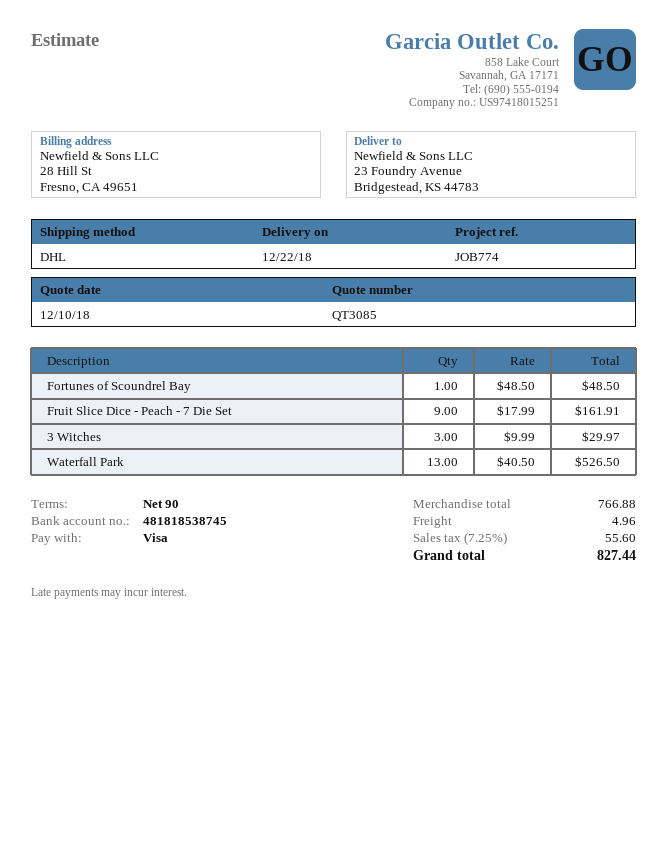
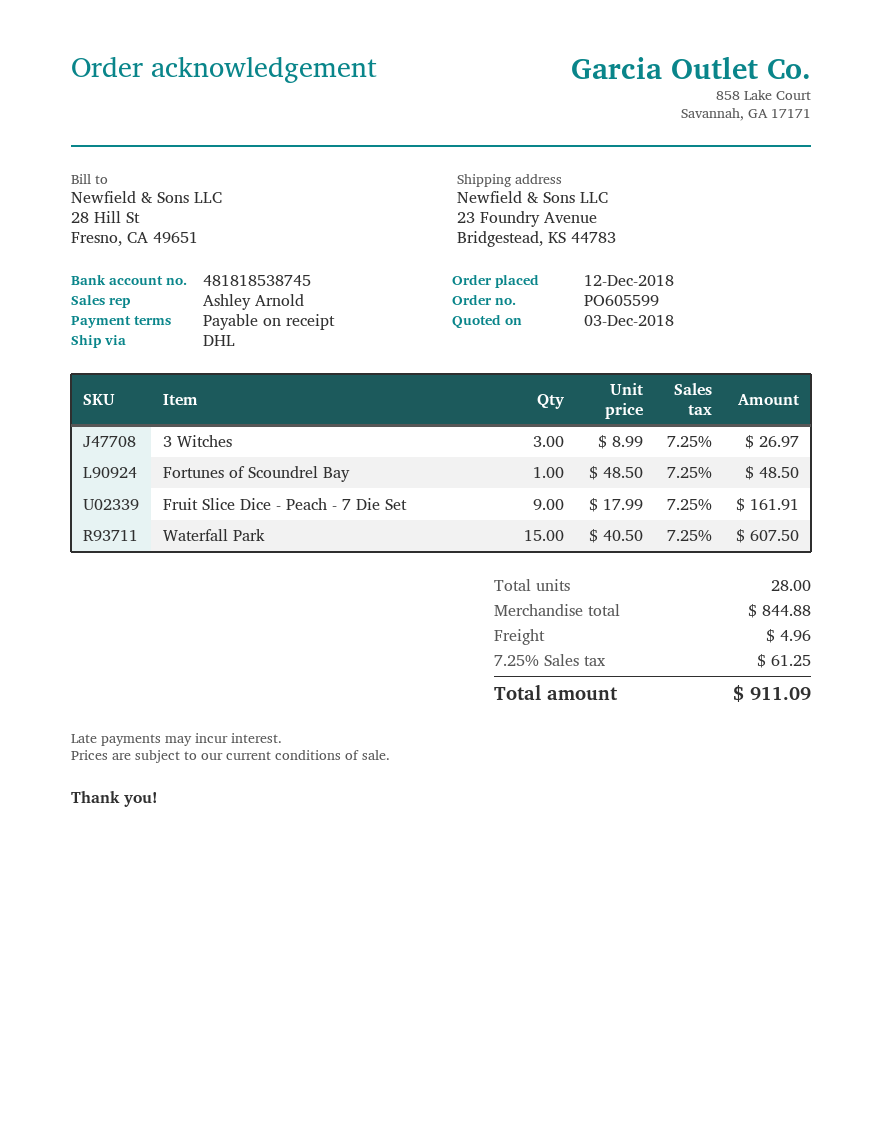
quote date: 2018-12-10 -> 2018-12-03
payment terms: 90 days -> on receipt
3 Witches: 3 x 9.99 = 29.97 -> 3 x 8.99 = 26.97
Waterfall Park: 13 x 40.50 = 526.50 -> 15 x 40.50 = 607.50
subtotal: 766.88 -> 844.88
tax: 7.25% = 55.60 -> 7.25% = 61.25
total: 827.44 -> 911.09

